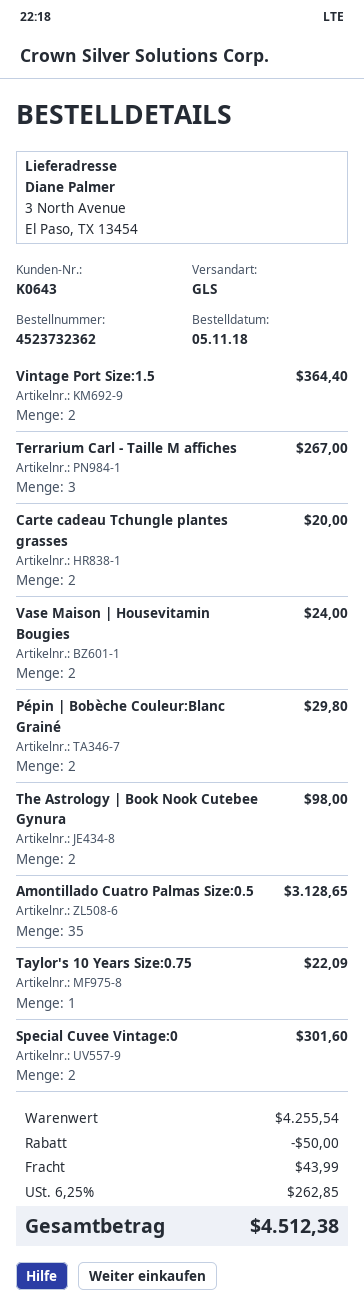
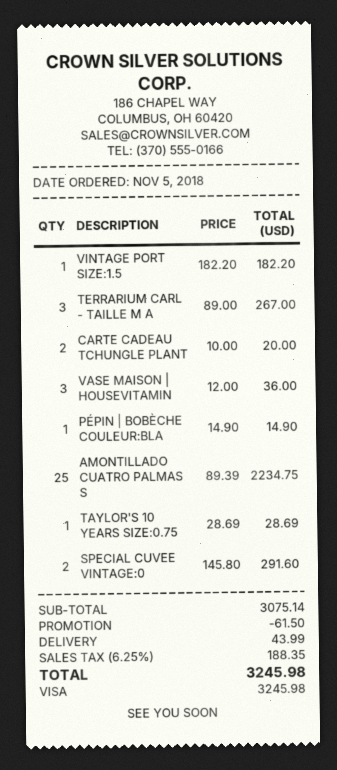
Vintage Port Size:1.5: 2 for 364.40 -> 1 for 182.20
Vase Maison | Housevitamin Bougies: 2 for 24.00 -> 3 for 36.00
Pépin | Bobèche Couleur:Blanc Grainé: 2 for 29.80 -> 1 for 14.90
The Astrology | Book Nook Cutebee Gynura: 2 for 98.00 -> none
Amontillado Cuatro Palmas Size:0.5: 35 for 3128.65 -> 25 for 2234.75
Taylor's 10 Years Size:0.75: 1 for 22.09 -> 1 for 28.69
Special Cuvee Vintage:0: 2 for 301.60 -> 2 for 291.60
subtotal: 4255.54 -> 3075.14
discount: 50.00 -> 61.50
tax: 6.25% = 262.85 -> 6.25% = 188.35
total: 4512.38 -> 3245.98

